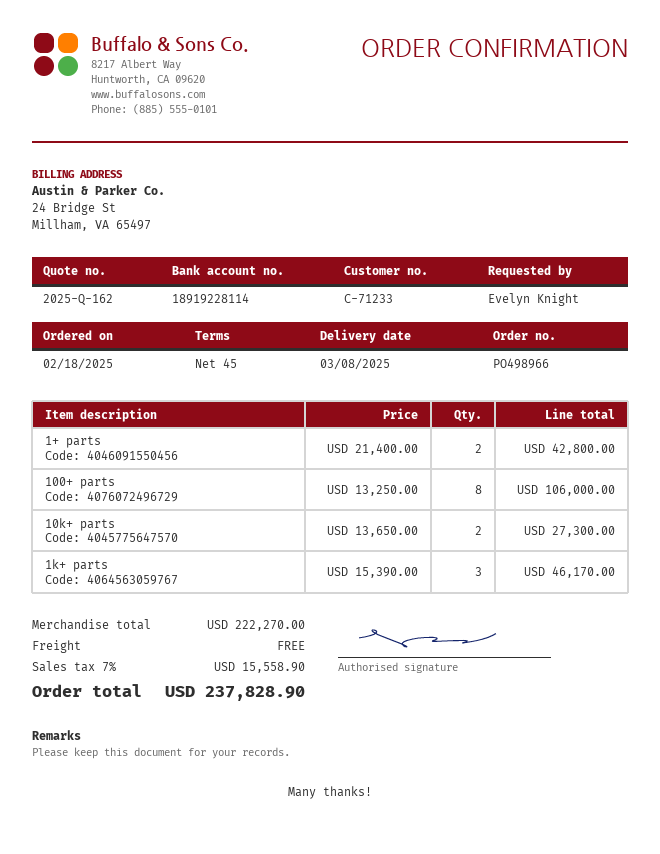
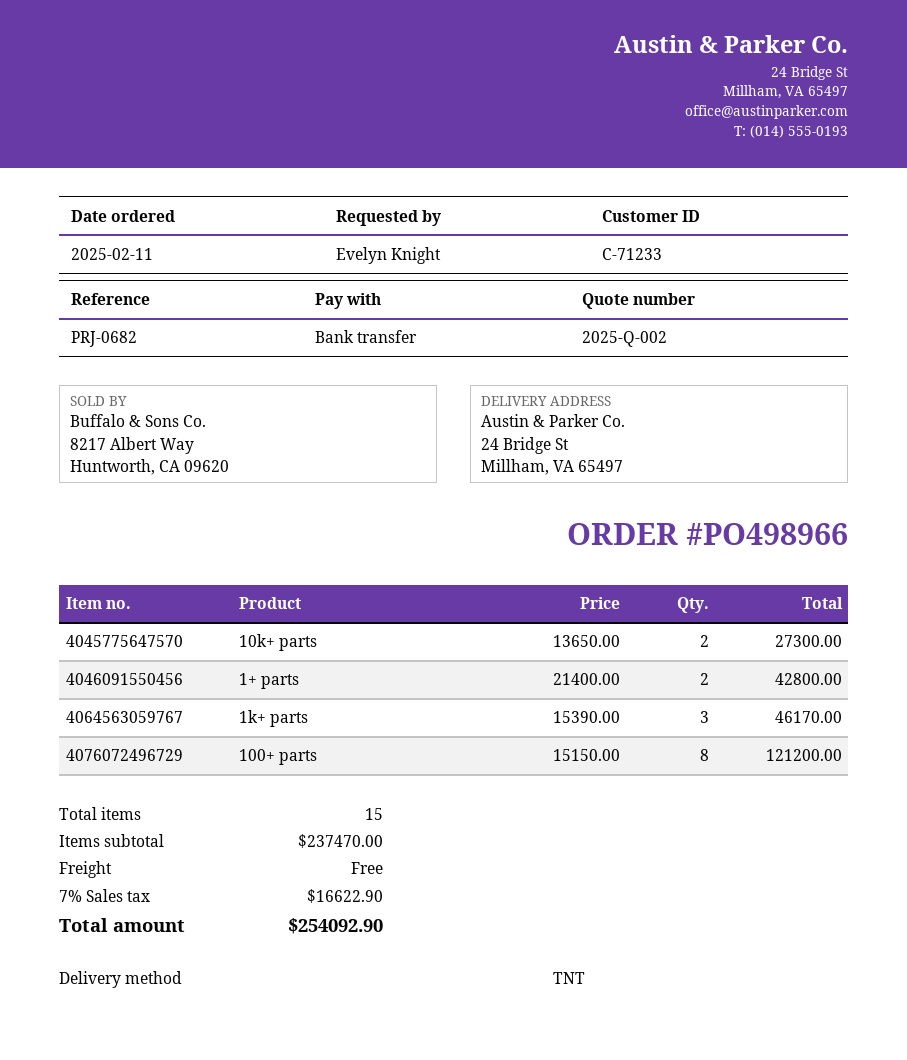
quote number: 2025-Q-162 -> 2025-Q-002
order date: 2025-02-18 -> 2025-02-11
100+ parts: 8 x 13250.00 = 106000.00 -> 8 x 15150.00 = 121200.00
subtotal: 222270.00 -> 237470.00
tax: 7% = 15558.90 -> 7% = 16622.90
total: 237828.90 -> 254092.90

